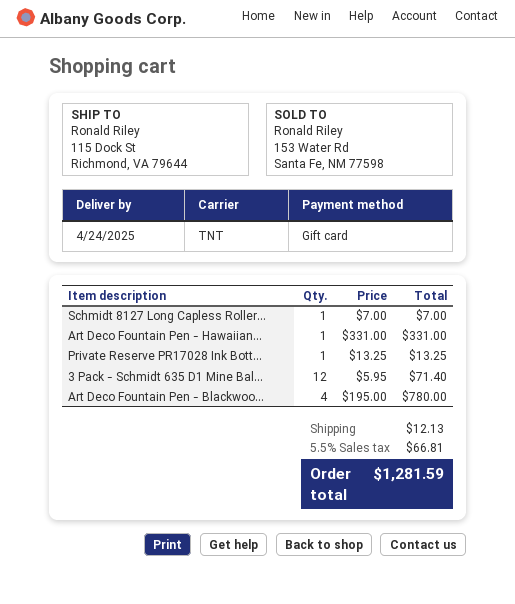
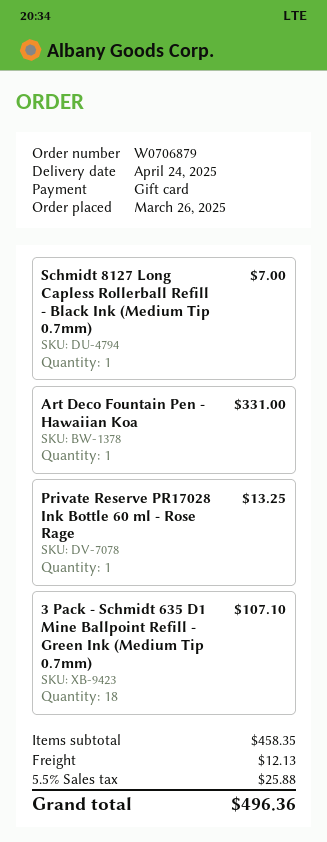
3 Pack - Schmidt 635 D1 Mine Bal...: 12 for 71.40 -> 18 for 107.10
Art Deco Fountain Pen - Blackwoo...: 4 for 780.00 -> none
tax: 5.5% = 66.81 -> 5.5% = 25.88
total: 1281.59 -> 496.36

